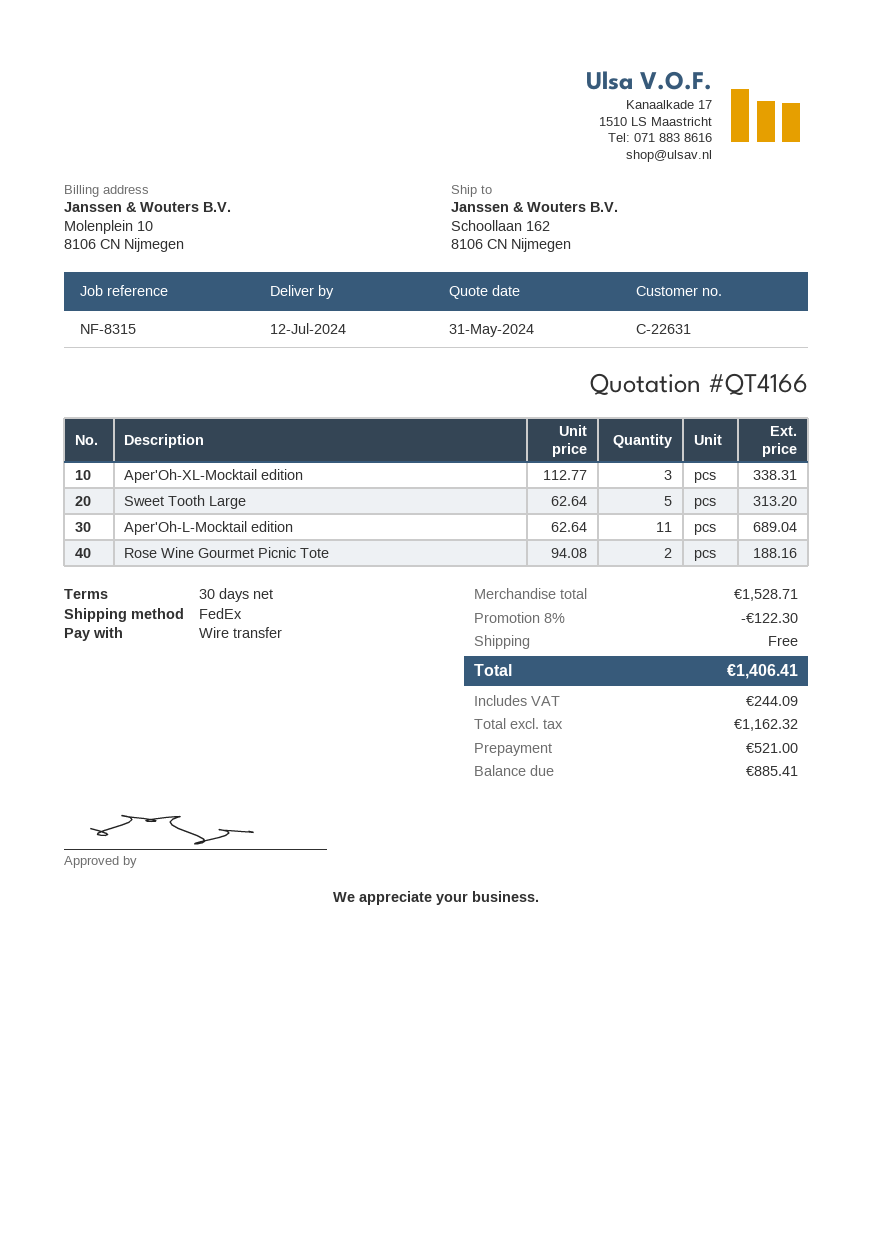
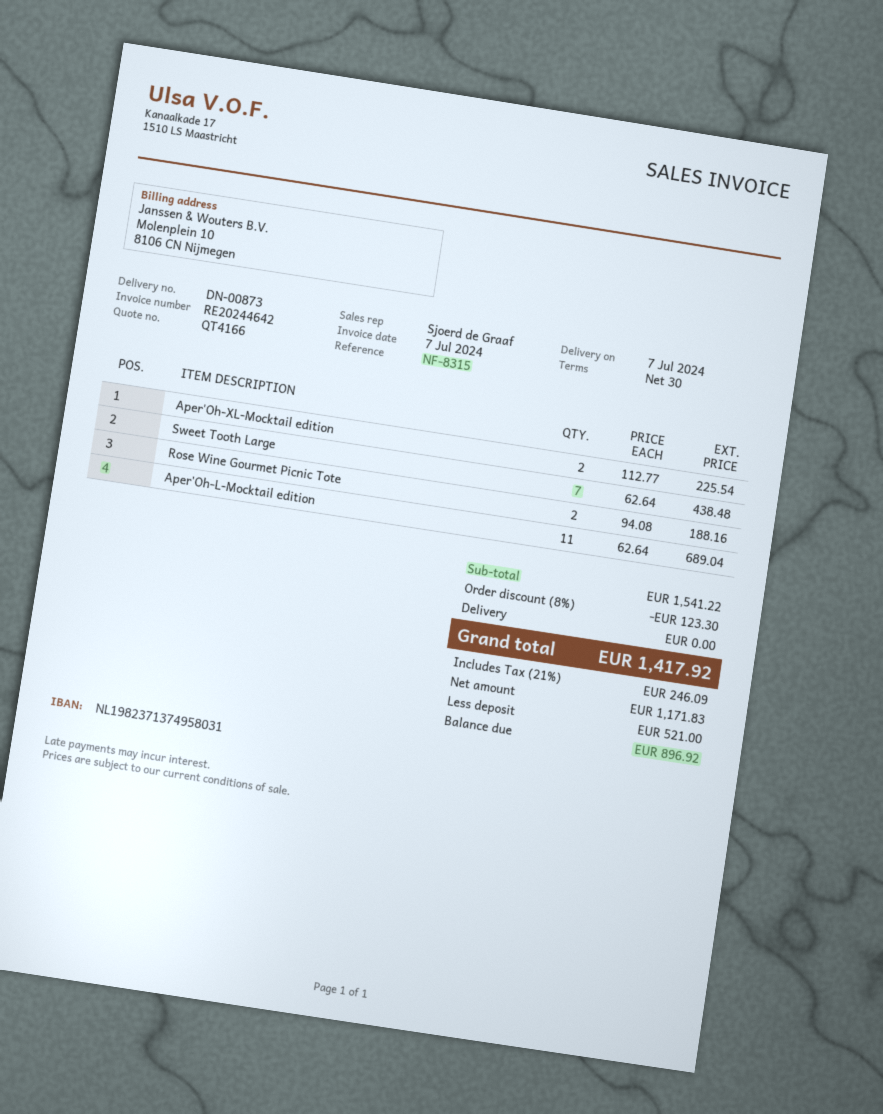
delivery date: 2024-07-12 -> 2024-07-07
Aper'Oh-XL-Mocktail edition: 3 x 112.77 = 338.31 -> 2 x 112.77 = 225.54
Sweet Tooth Large: 5 x 62.64 = 313.20 -> 7 x 62.64 = 438.48
subtotal: 1528.71 -> 1541.22
discount: 8% = 122.30 -> 8% = 123.30
net: 1162.32 -> 1171.83
tax: 244.09 -> 246.09
total: 1406.41 -> 1417.92
balance: 885.41 -> 896.92

